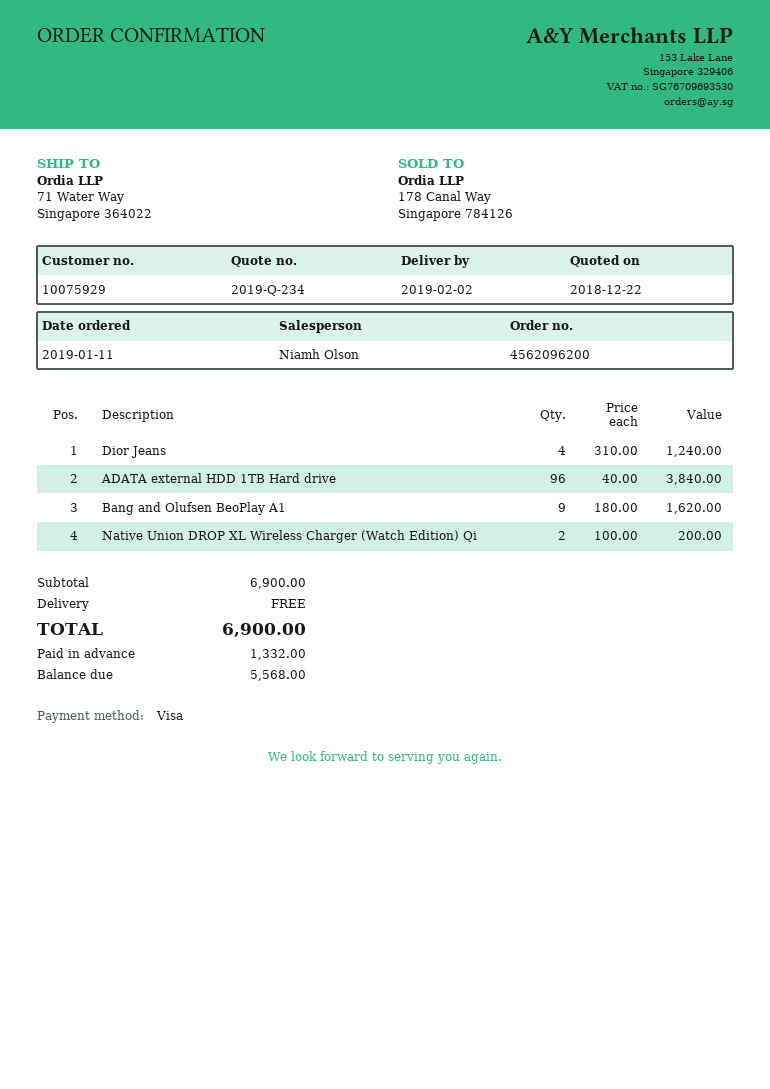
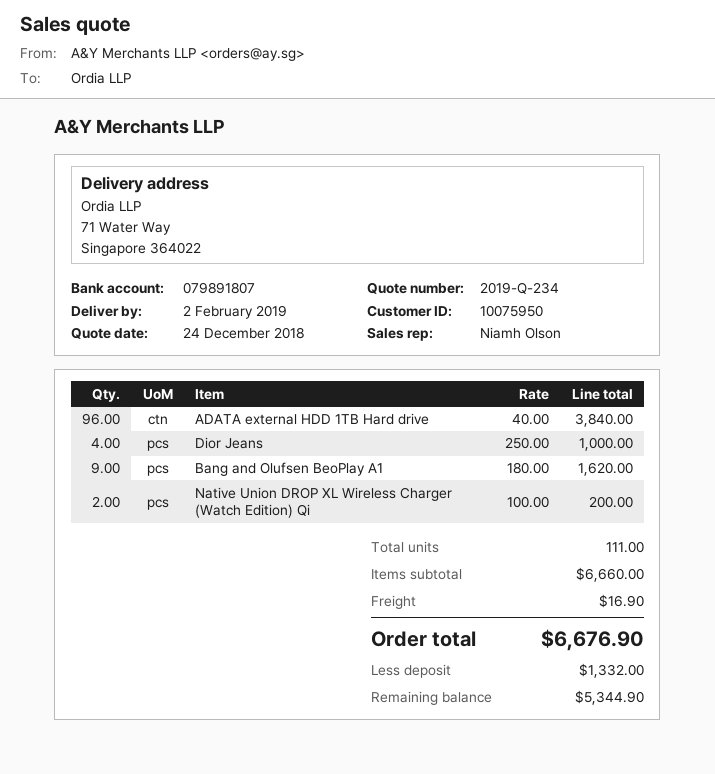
quote date: 2018-12-22 -> 2018-12-24
customer number: 10075929 -> 10075950
Dior Jeans: 4 x 310.00 = 1240.00 -> 4 x 250.00 = 1000.00
subtotal: 6900.00 -> 6660.00
shipping: 0.00 -> 16.90
total: 6900.00 -> 6676.90
balance: 5568.00 -> 5344.90

